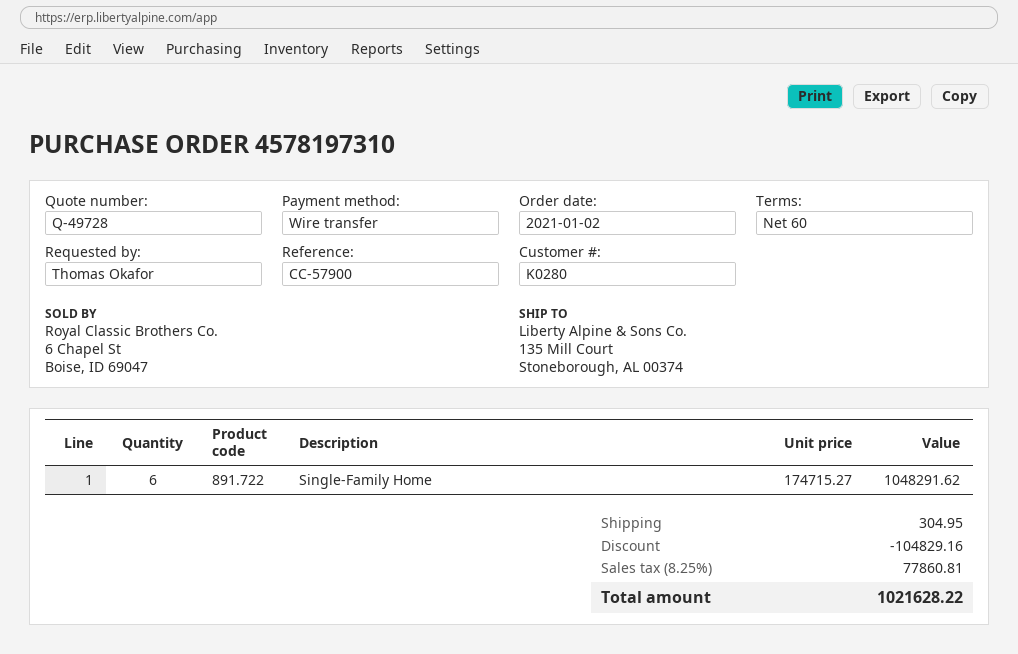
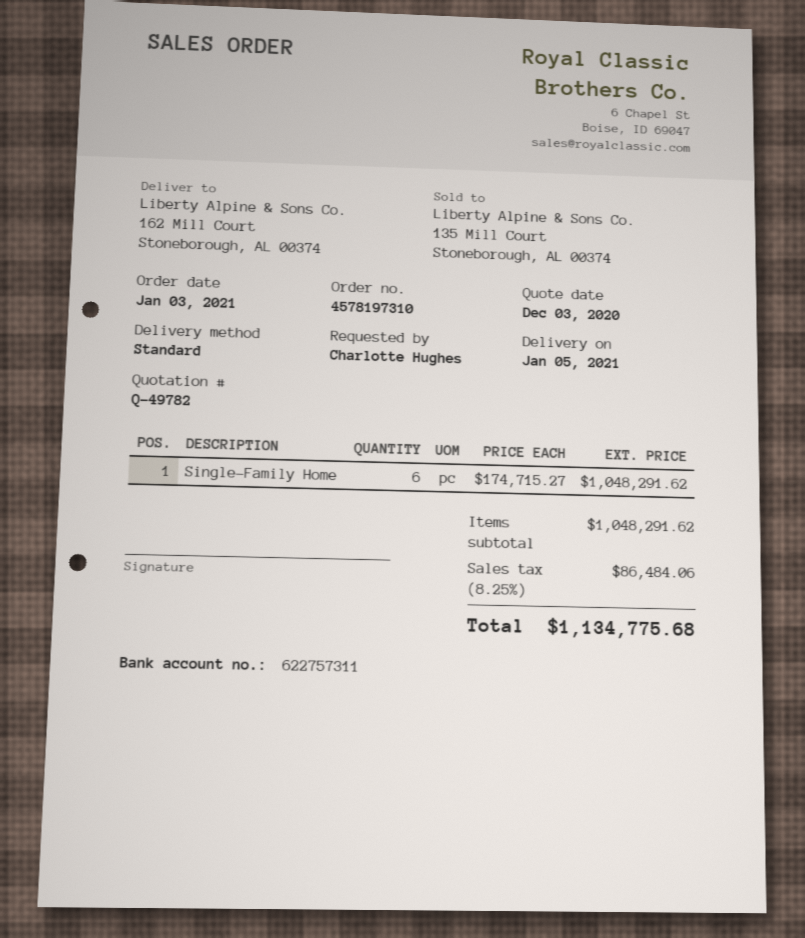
quote number: Q-49728 -> Q-49782
order date: 2021-01-02 -> 2021-01-03
ordered by: Thomas Okafor -> Charlotte Hughes
ship to: 135 Mill Court, Stoneborough, AL 00374 -> 162 Mill Court, Stoneborough, AL 00374
discount: 104829.16 -> none
shipping: 304.95 -> none
tax: 8.25% = 77860.81 -> 8.25% = 86484.06
total: 1021628.22 -> 1134775.68

